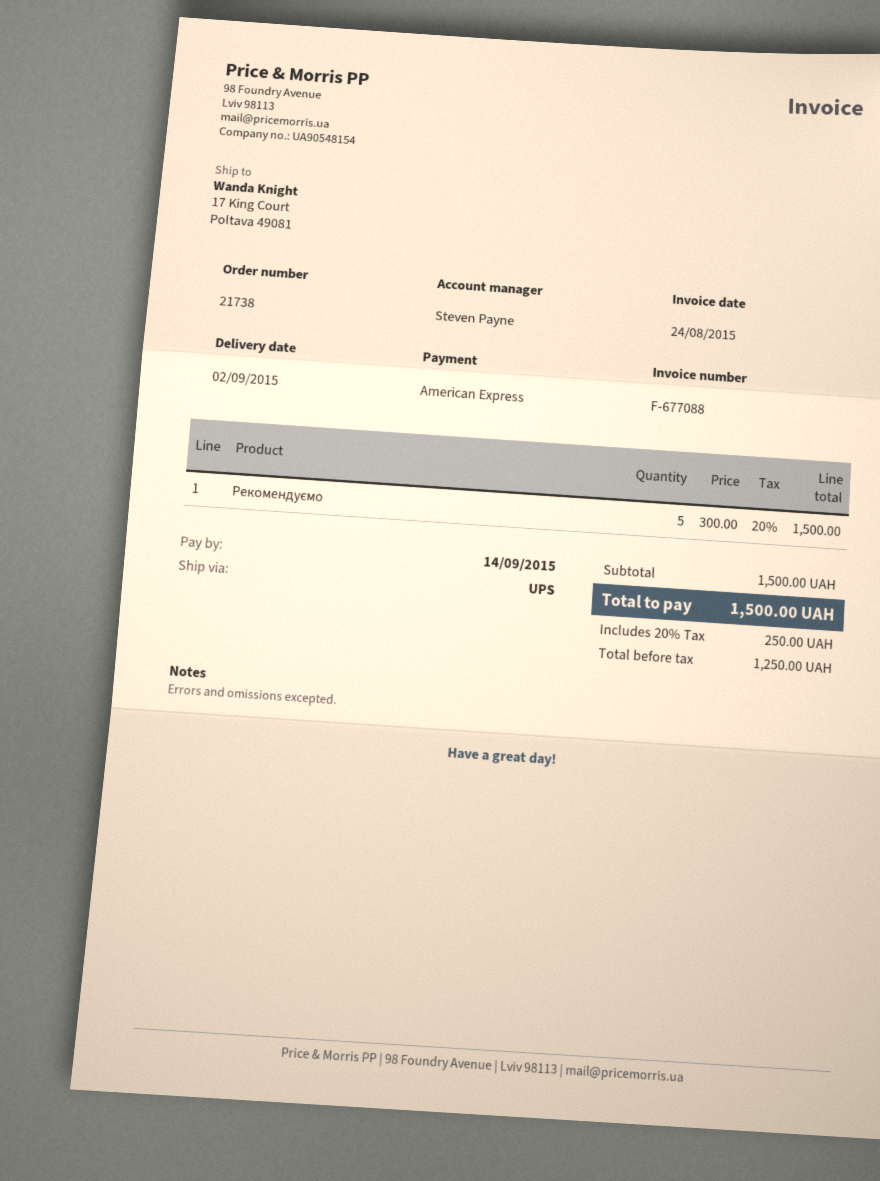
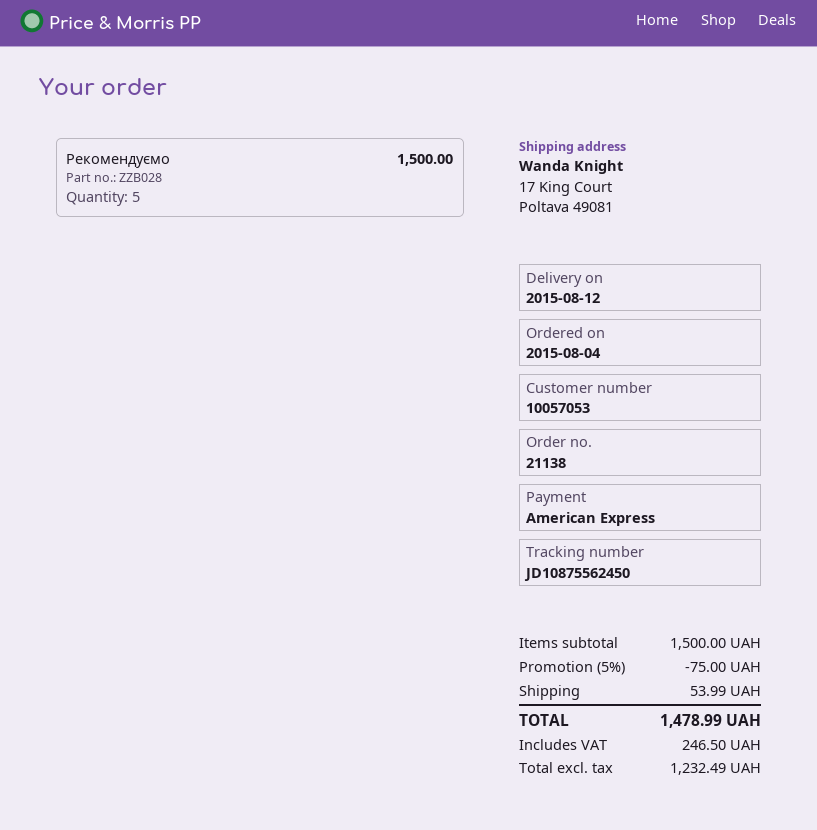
order number: 21738 -> 21138
delivery date: 2015-09-02 -> 2015-08-12
discount: none -> 5% = 75.00
shipping: none -> 53.99
net: 1250.00 -> 1232.49
tax: 250.00 -> 246.50
total: 1500.00 -> 1478.99

